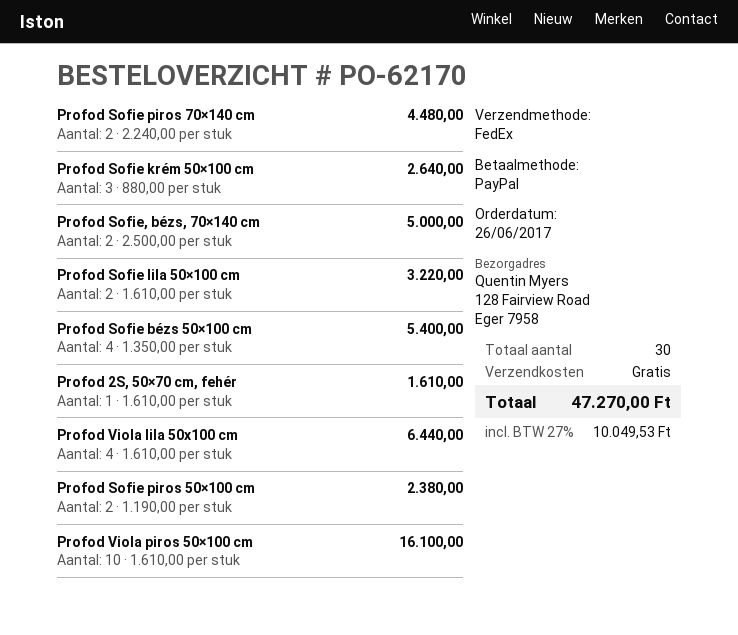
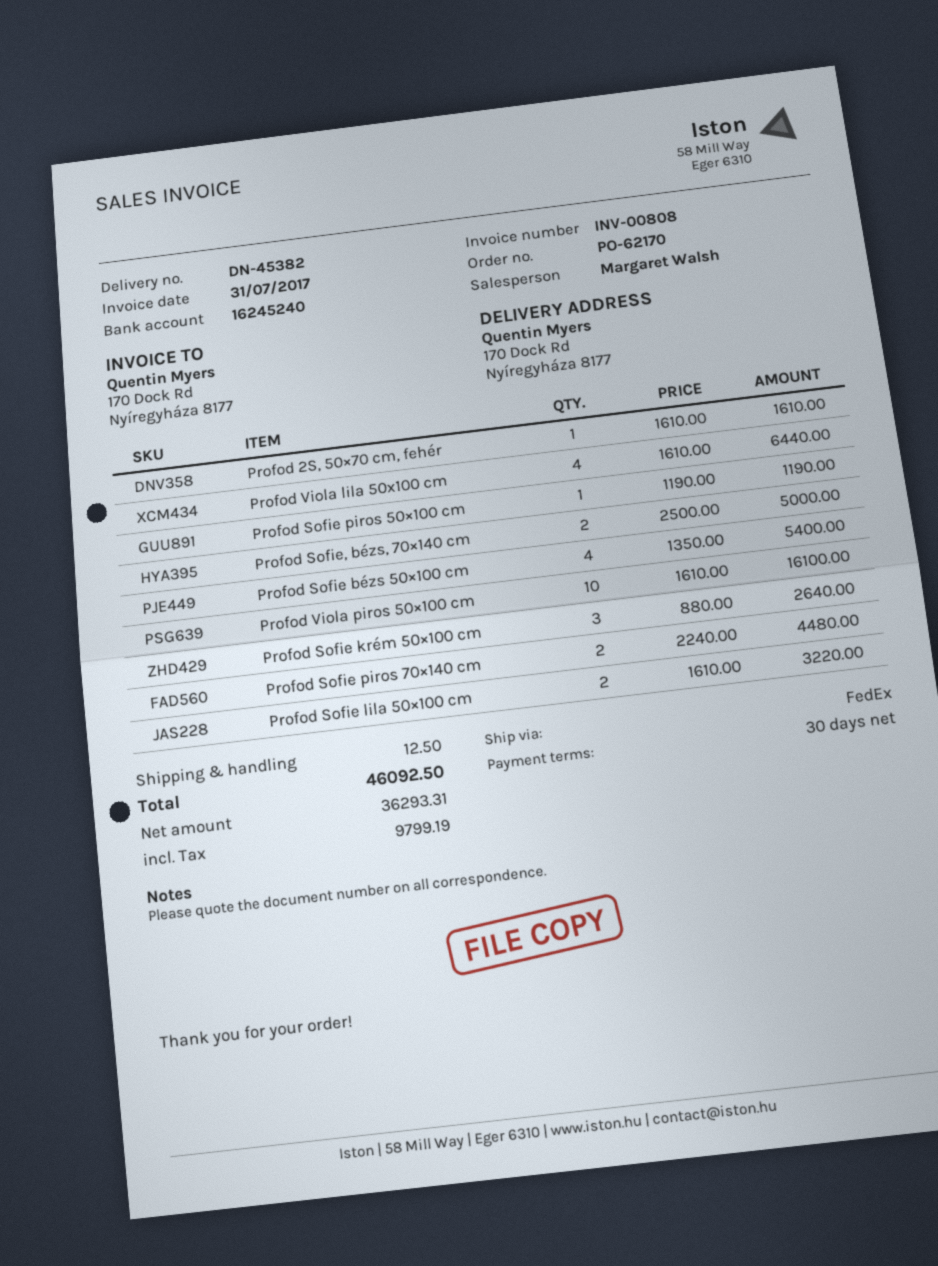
ship to: 128 Fairview Road, Eger 7958 -> 170 Dock Rd, Nyíregyháza 8177
Profod Sofie piros 50×100 cm: 2 x 1190.00 = 2380.00 -> 1 x 1190.00 = 1190.00
shipping: 0.00 -> 12.50
tax: 10049.53 -> 9799.19
total: 47270.00 -> 46092.50

